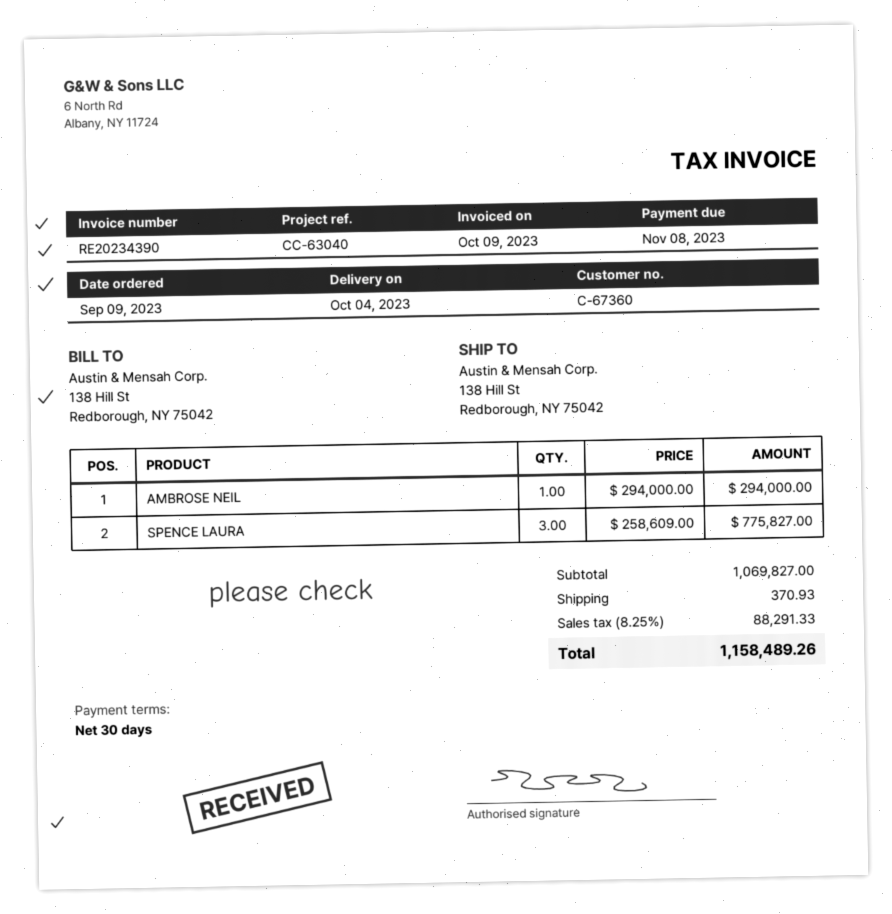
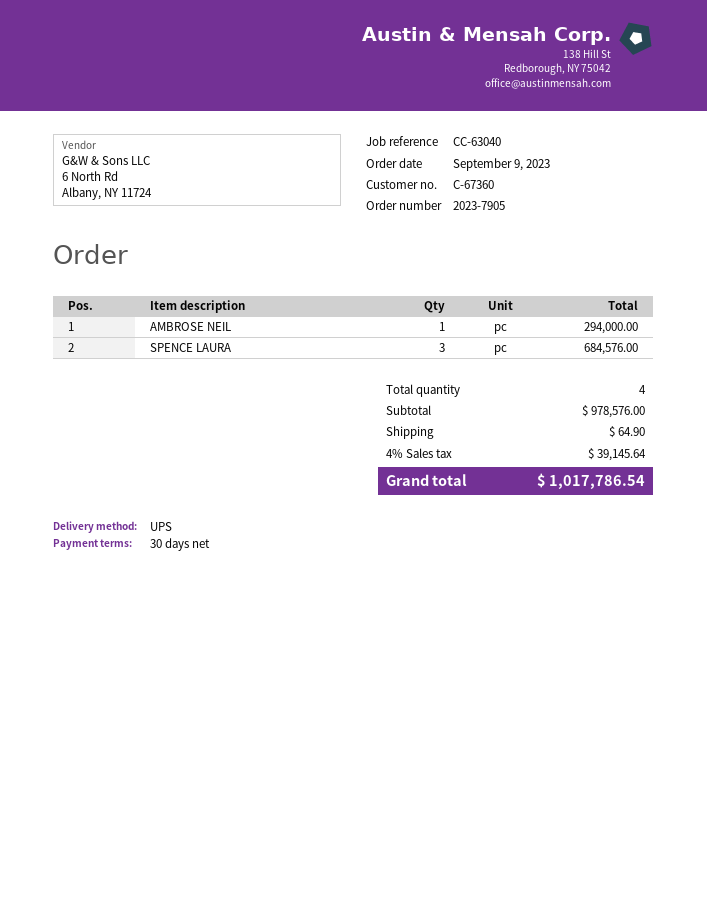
SPENCE LAURA: 3 for 775827.00 -> 3 for 684576.00
subtotal: 1069827.00 -> 978576.00
shipping: 370.93 -> 64.90
tax: 8.25% = 88291.33 -> 4% = 39145.64
total: 1158489.26 -> 1017786.54

